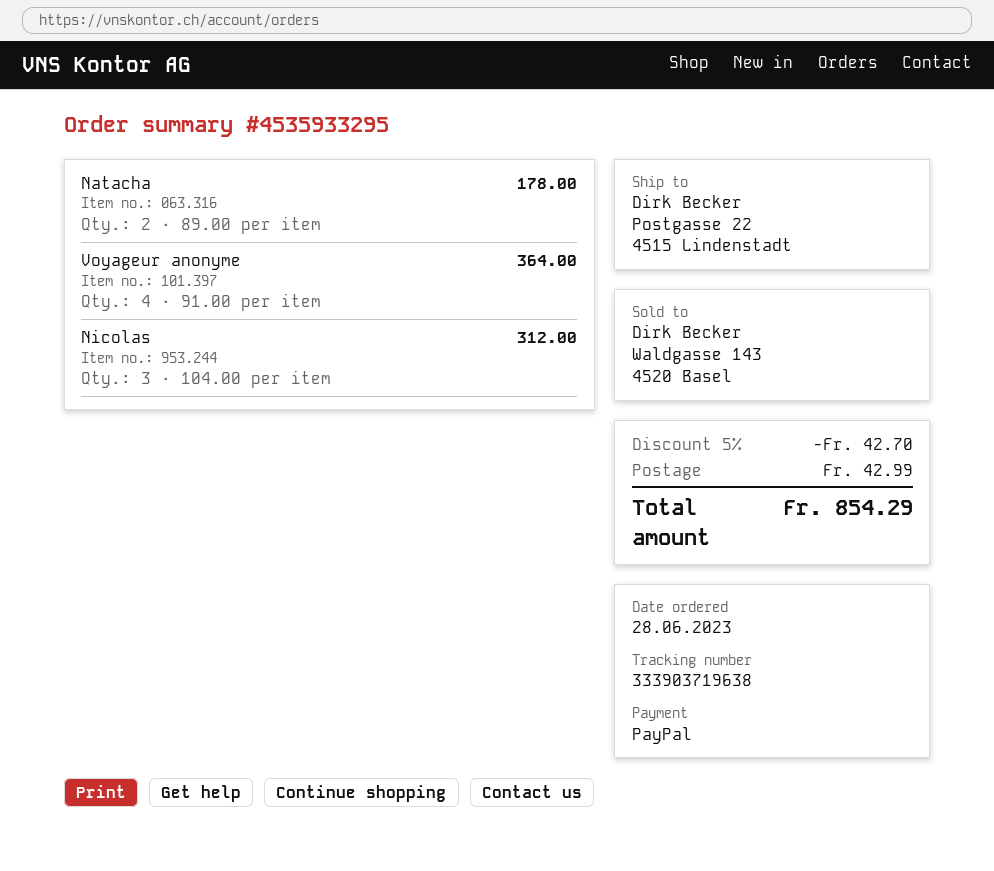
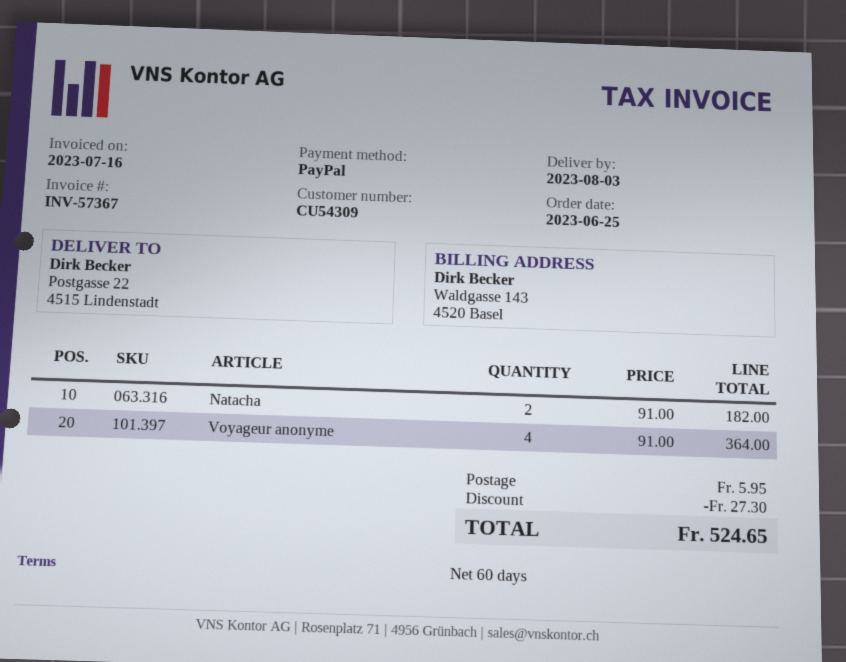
order date: 2023-06-28 -> 2023-06-25
Natacha: 2 x 89.00 = 178.00 -> 2 x 91.00 = 182.00
Nicolas: 3 x 104.00 = 312.00 -> none
discount: 42.70 -> 27.30
shipping: 42.99 -> 5.95
total: 854.29 -> 524.65

